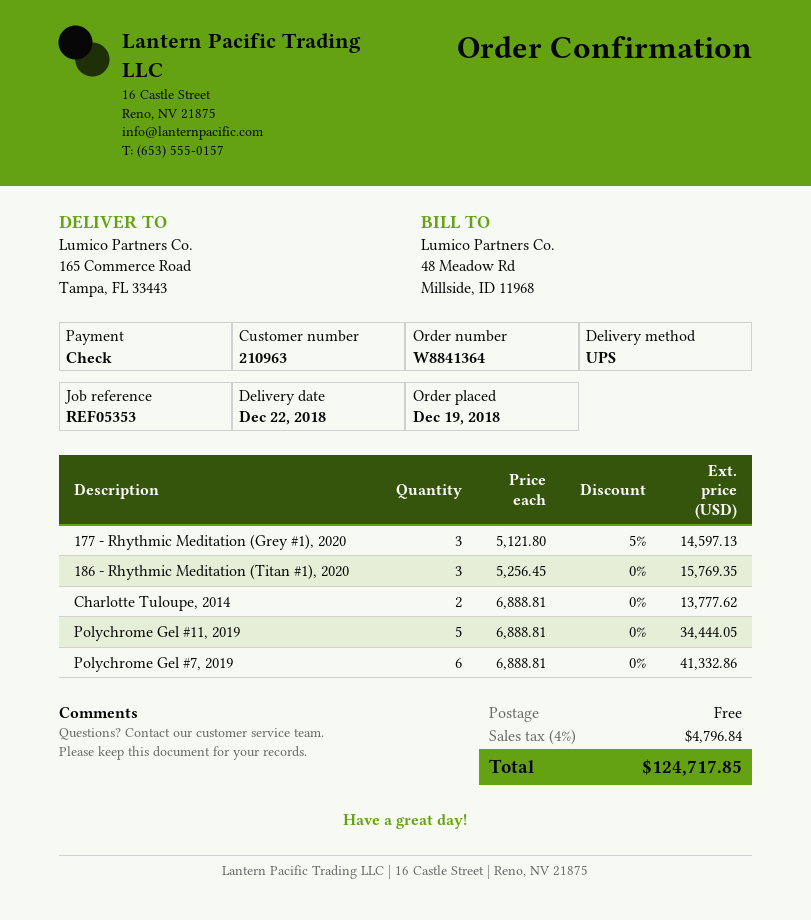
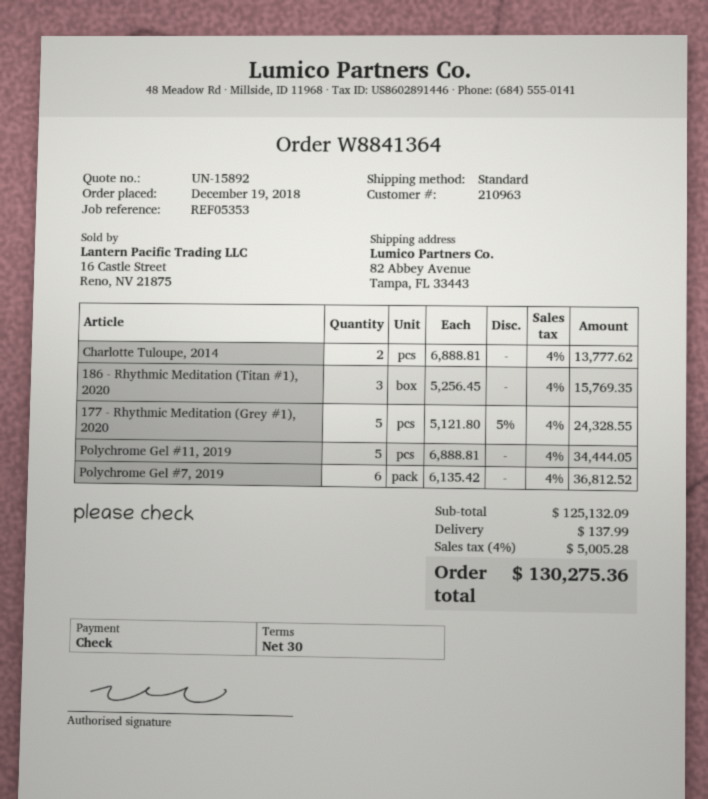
shipping method: UPS -> standard
ship to: 165 Commerce Road, Tampa, FL 33443 -> 82 Abbey Avenue, Tampa, FL 33443
177 - Rhythmic Meditation (Grey #1), 2020: 3 x 5121.80 - 5% = 14597.13 -> 5 x 5121.80 - 5% = 24328.55
Polychrome Gel #7, 2019: 6 x 6888.81 = 41332.86 -> 6 x 6135.42 = 36812.52
shipping: 0.00 -> 137.99
tax: 4% = 4796.84 -> 4% = 5005.28
total: 124717.85 -> 130275.36

